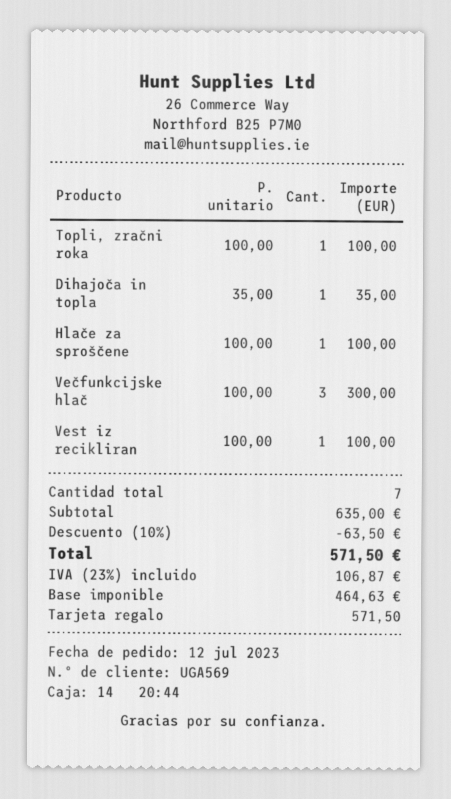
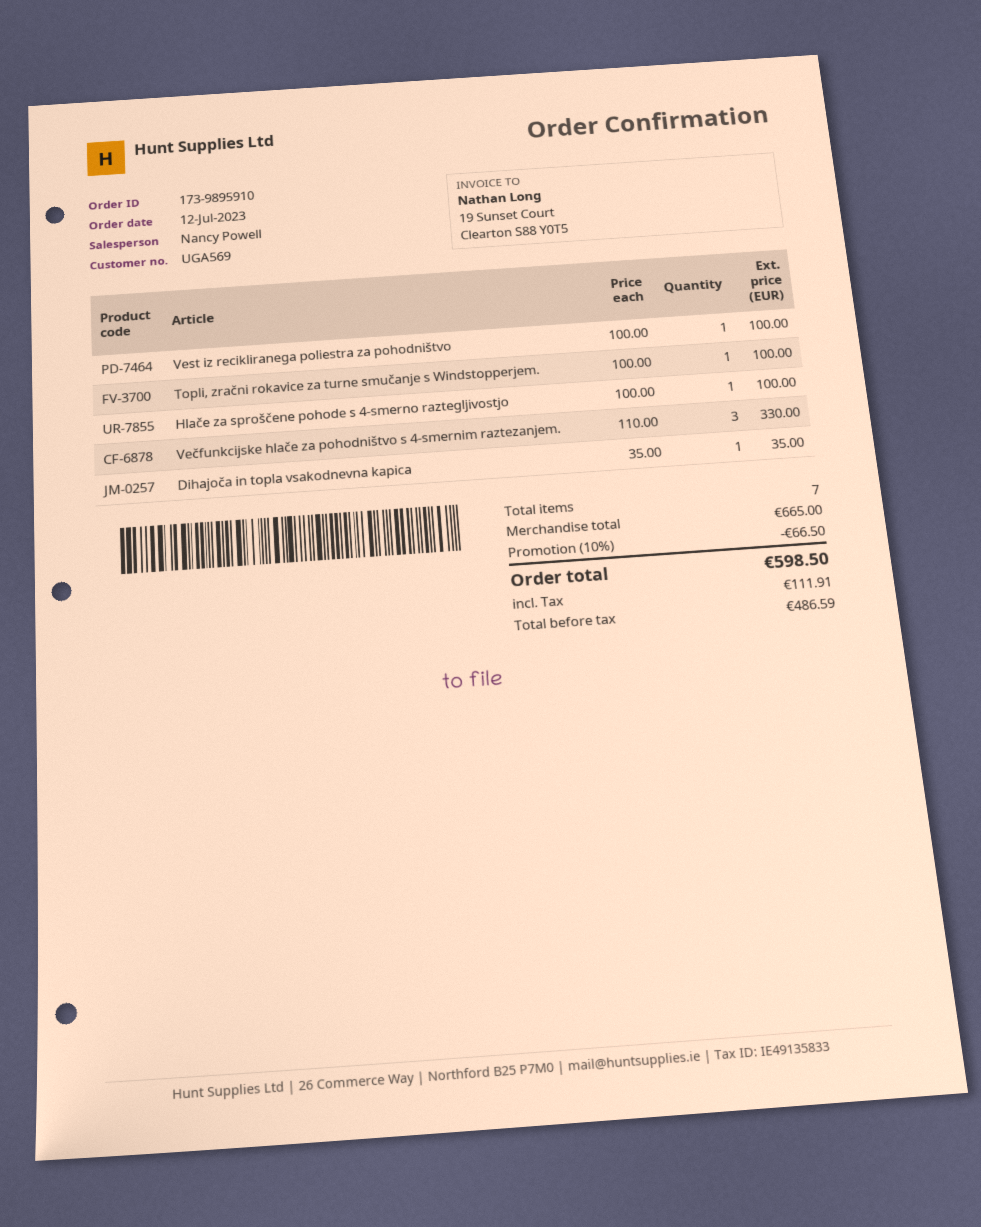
Večfunkcijske hlač: 3 x 100.00 = 300.00 -> 3 x 110.00 = 330.00
subtotal: 635.00 -> 665.00
discount: 10% = 63.50 -> 10% = 66.50
net: 464.63 -> 486.59
tax: 106.87 -> 111.91
total: 571.50 -> 598.50

